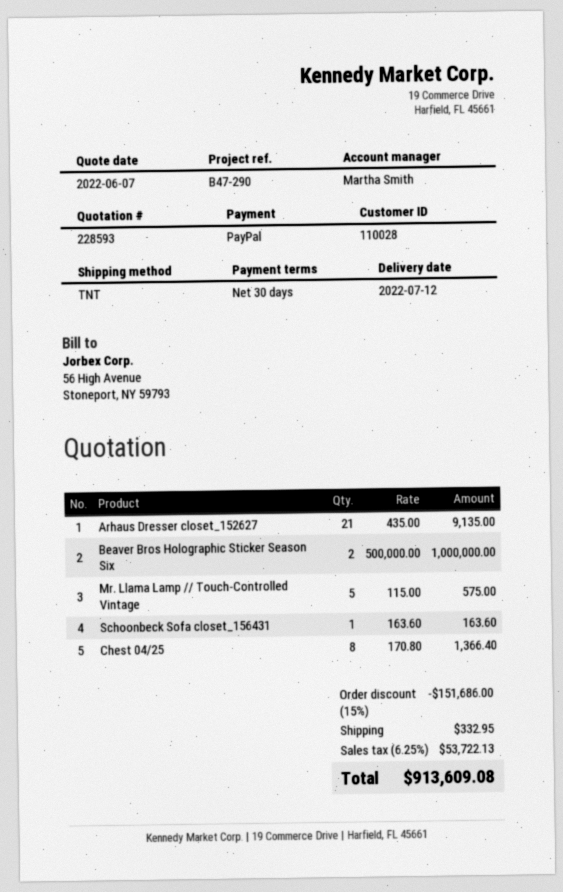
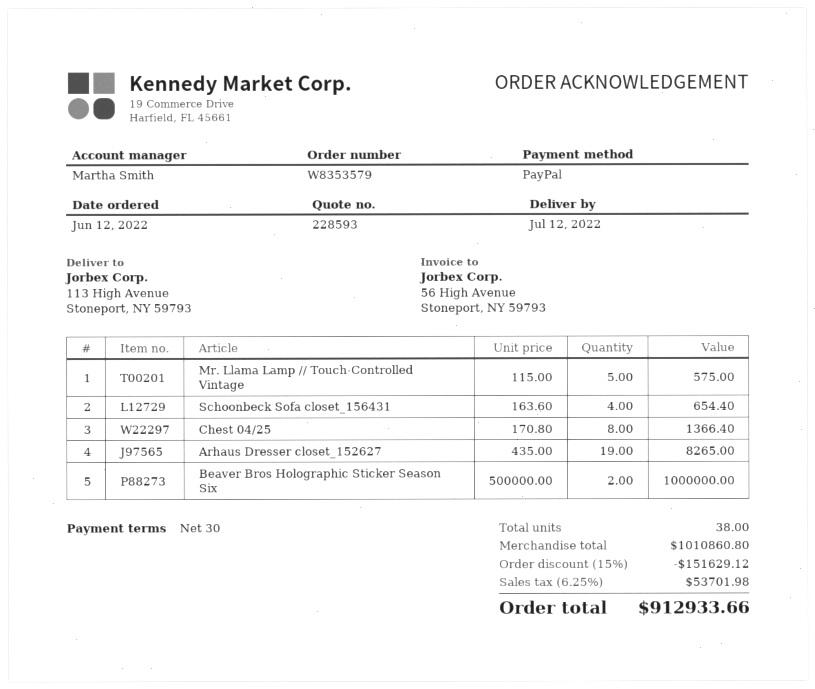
Arhaus Dresser closet_152627: 21 x 435.00 = 9135.00 -> 19 x 435.00 = 8265.00
Schoonbeck Sofa closet_156431: 1 x 163.60 = 163.60 -> 4 x 163.60 = 654.40
discount: 15% = 151686.00 -> 15% = 151629.12
shipping: 332.95 -> none
tax: 6.25% = 53722.13 -> 6.25% = 53701.98
total: 913609.08 -> 912933.66

